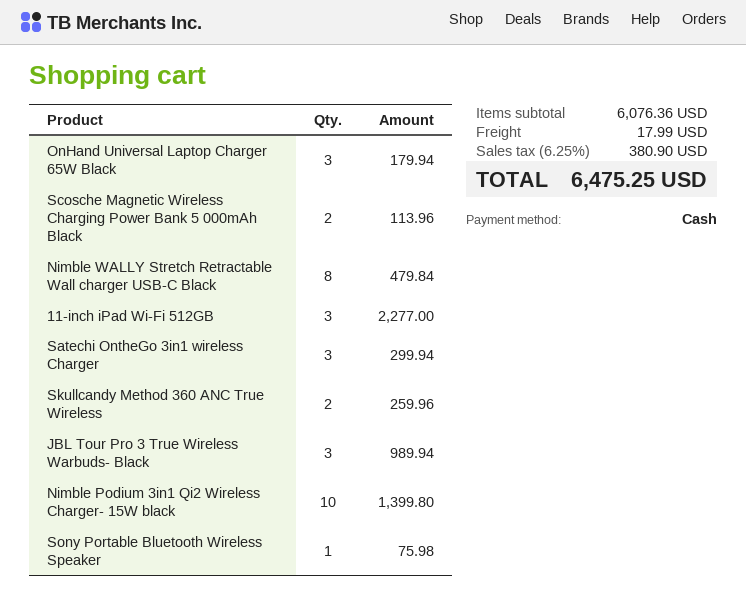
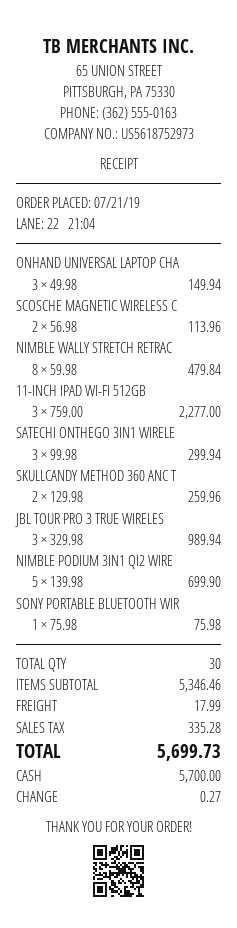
OnHand Universal Laptop Charger 65W Black: 3 for 179.94 -> 3 for 149.94
Nimble Podium 3in1 Qi2 Wireless Charger- 15W black: 10 for 1399.80 -> 5 for 699.90
subtotal: 6076.36 -> 5346.46
tax: 380.90 -> 335.28
total: 6475.25 -> 5699.73

